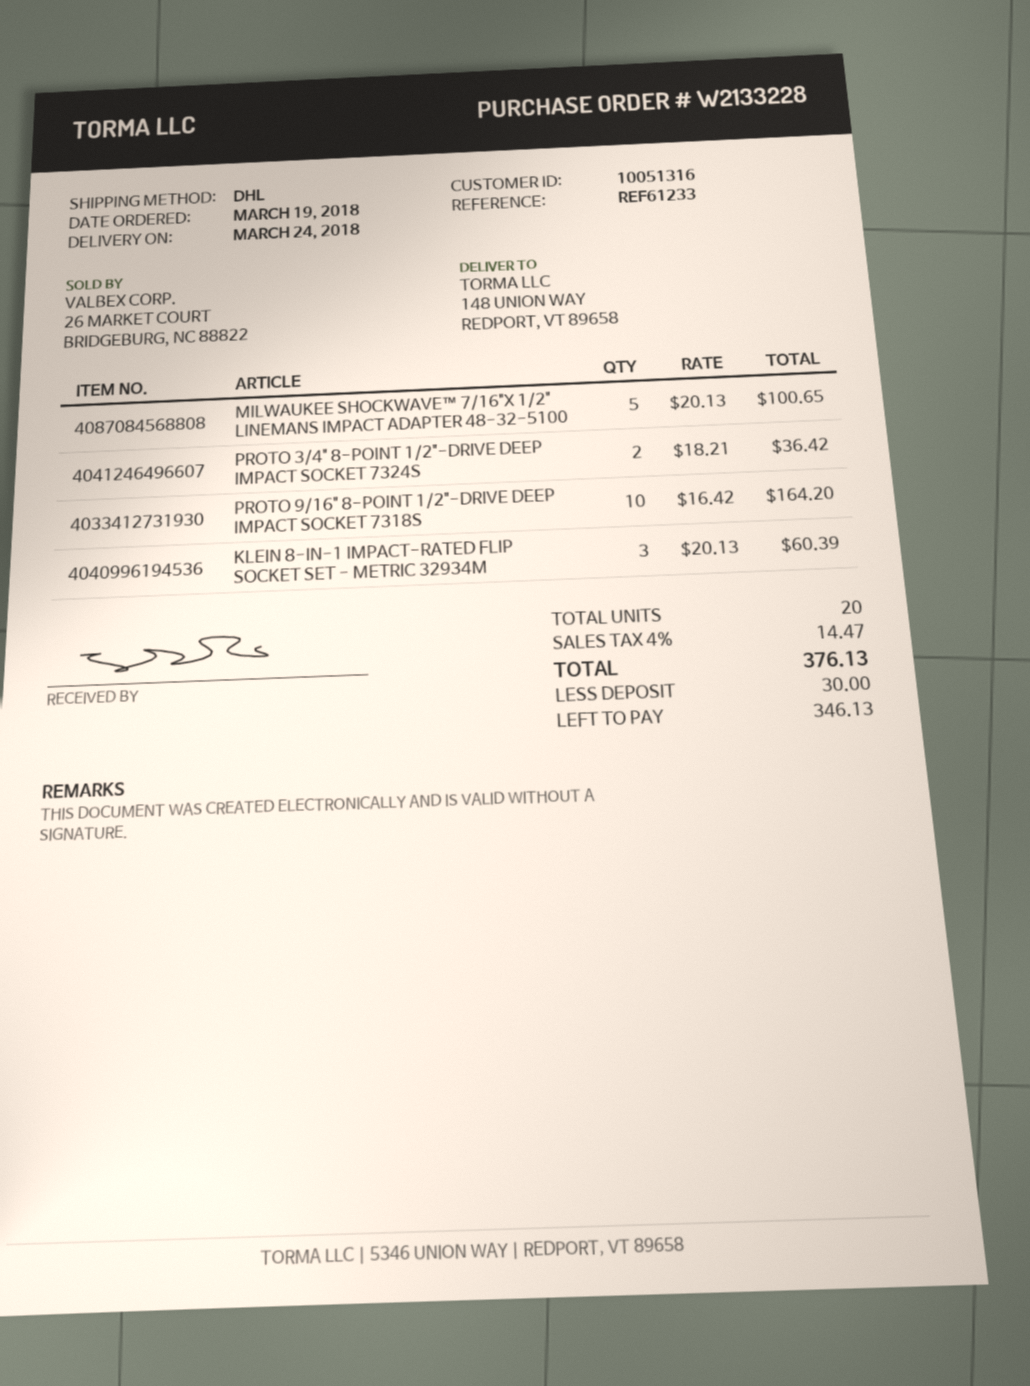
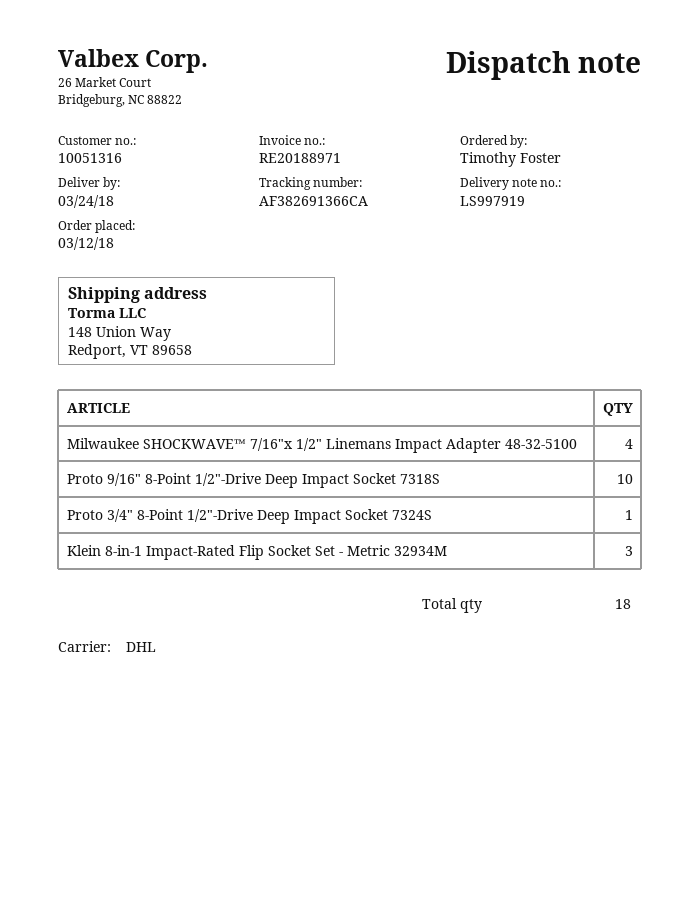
order date: 2018-03-19 -> 2018-03-12
MILWAUKEE SHOCKWAVE™ 7/16"X 1/2" LINEMANS IMPACT ADAPTER 48-32-5100: 5 -> 4
PROTO 3/4" 8-POINT 1/2"-DRIVE DEEP IMPACT SOCKET 7324S: 2 -> 1
total quantity: 20 -> 18

